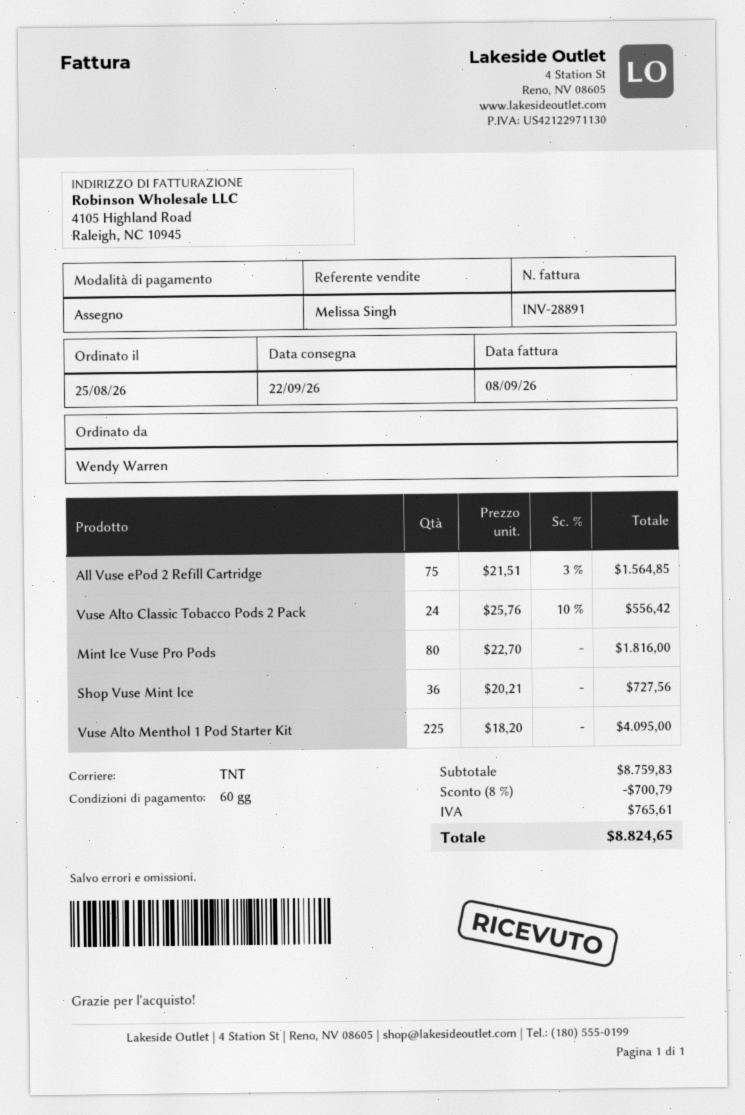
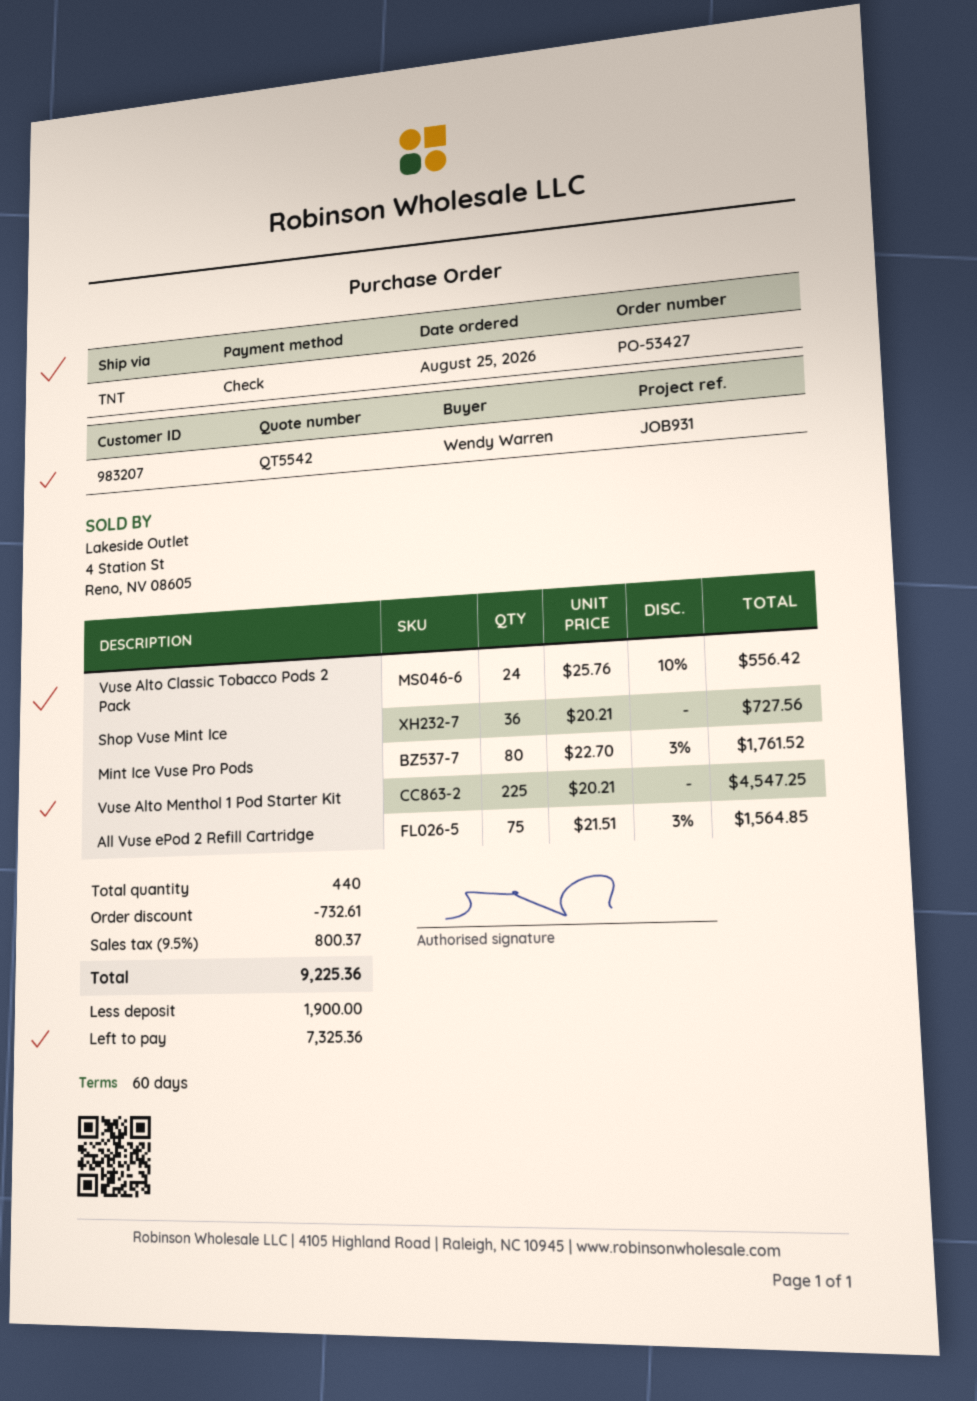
Mint Ice Vuse Pro Pods: 80 x 22.70 = 1816.00 -> 80 x 22.70 - 3% = 1761.52
Vuse Alto Menthol 1 Pod Starter Kit: 225 x 18.20 = 4095.00 -> 225 x 20.21 = 4547.25
discount: 700.79 -> 732.61
tax: 765.61 -> 800.37
total: 8824.65 -> 9225.36

